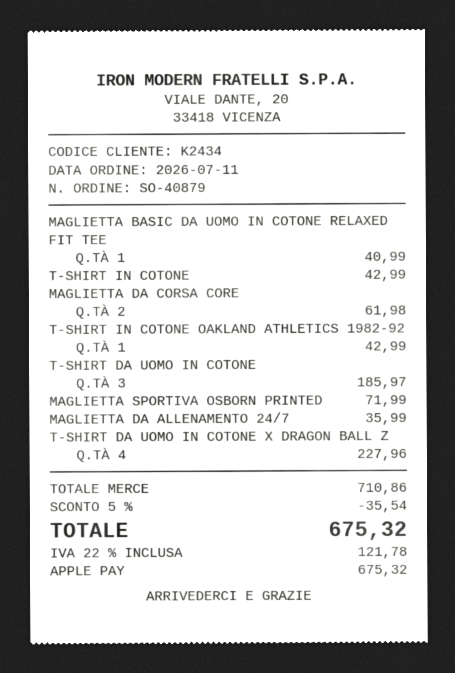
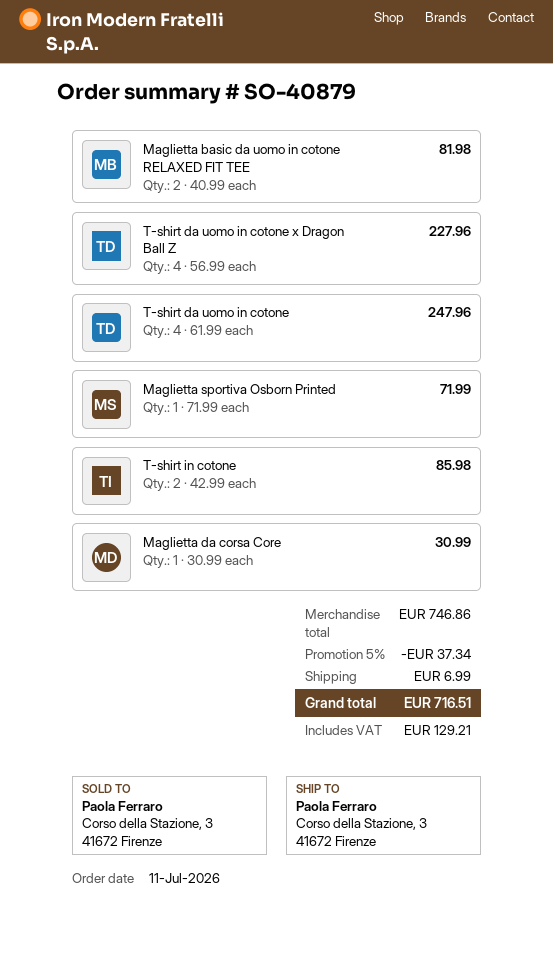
MAGLIETTA BASIC DA UOMO IN COTONE RELAXED FIT TEE: 1 for 40.99 -> 2 for 81.98
T-SHIRT IN COTONE: 1 for 42.99 -> 2 for 85.98
MAGLIETTA DA CORSA CORE: 2 for 61.98 -> 1 for 30.99
T-SHIRT IN COTONE OAKLAND ATHLETICS 1982-92: 1 for 42.99 -> none
T-SHIRT DA UOMO IN COTONE: 3 for 185.97 -> 4 for 247.96
MAGLIETTA DA ALLENAMENTO 24/7: 1 for 35.99 -> none
subtotal: 710.86 -> 746.86
discount: 5% = 35.54 -> 5% = 37.34
shipping: none -> 6.99
tax: 121.78 -> 129.21
total: 675.32 -> 716.51

